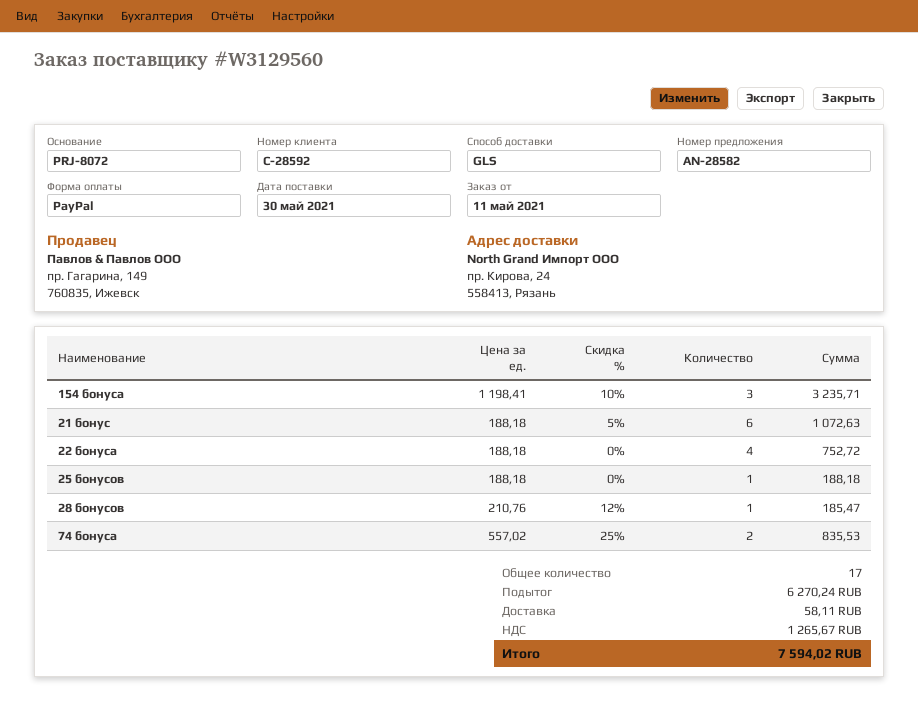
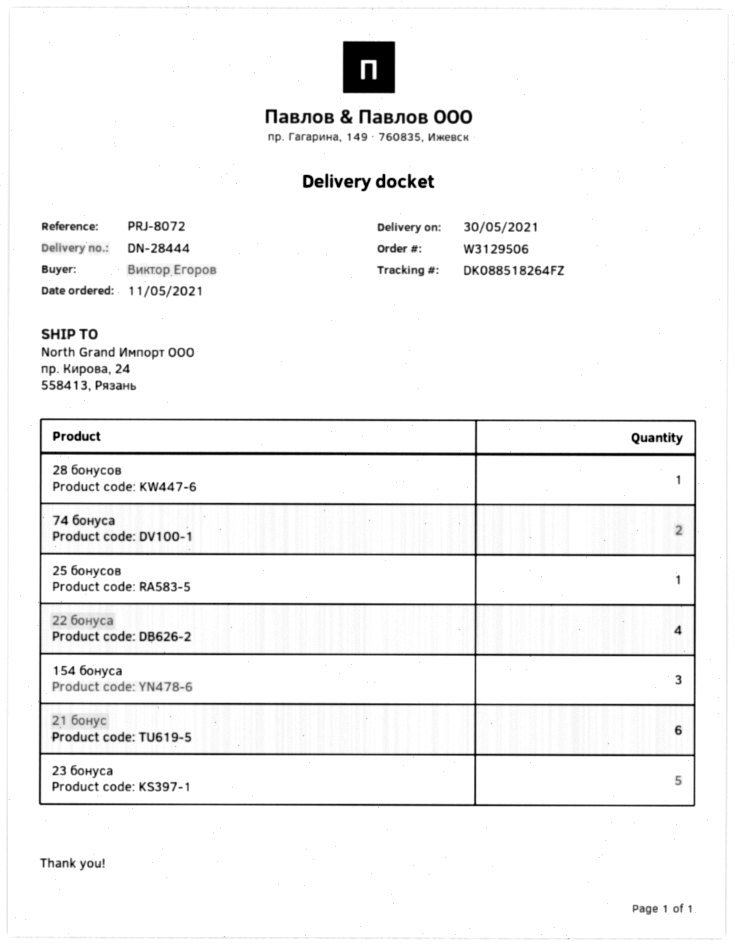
order number: W3129560 -> W3129506
23 бонуса: none -> 5

